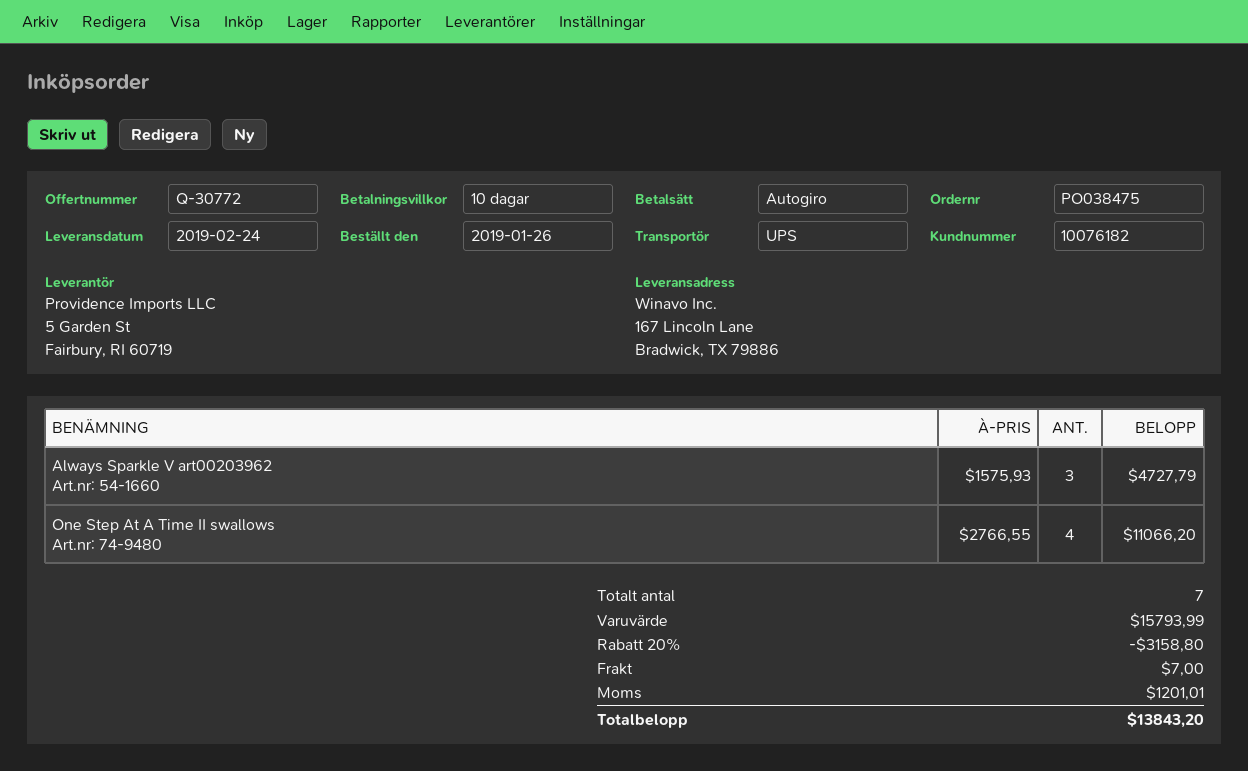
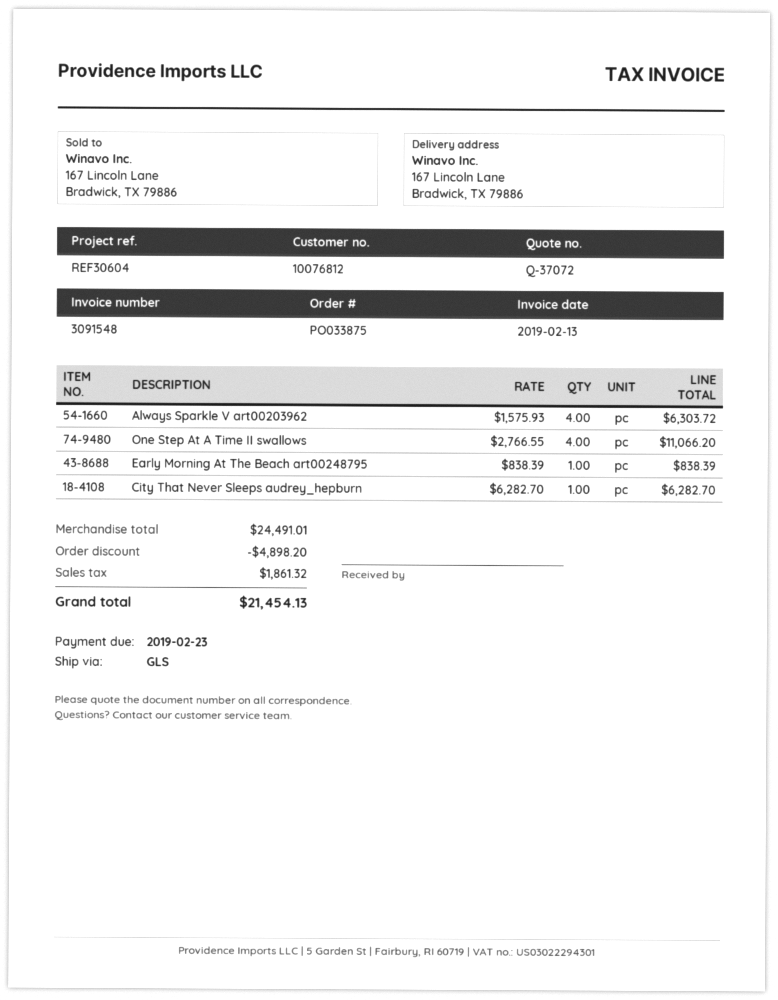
quote number: Q-30772 -> Q-37072
order number: PO038475 -> PO033875
customer number: 10076182 -> 10076812
shipping method: UPS -> GLS
Always Sparkle V art00203962: 3 x 1575.93 = 4727.79 -> 4 x 1575.93 = 6303.72
Early Morning At The Beach art00248795: none -> 1 x 838.39 = 838.39
City That Never Sleeps audrey_hepburn: none -> 1 x 6282.70 = 6282.70
subtotal: 15793.99 -> 24491.01
discount: 3158.80 -> 4898.20
shipping: 7.00 -> none
tax: 1201.01 -> 1861.32
total: 13843.20 -> 21454.13

